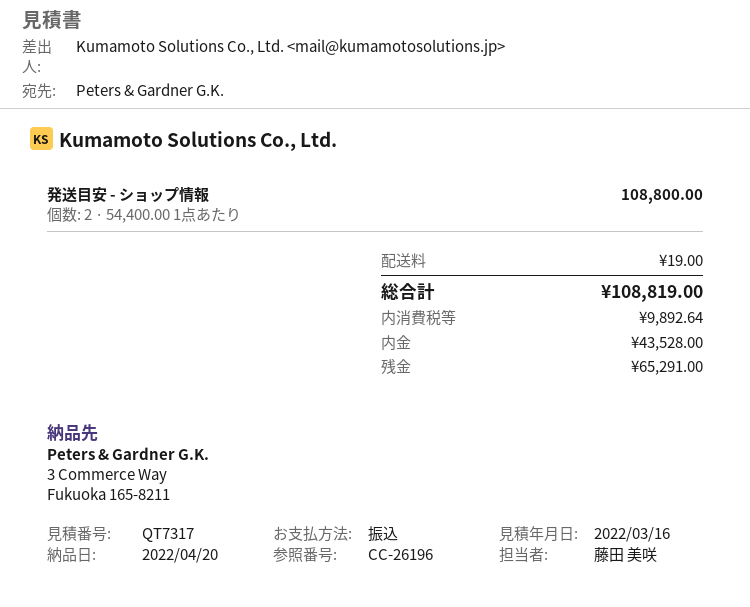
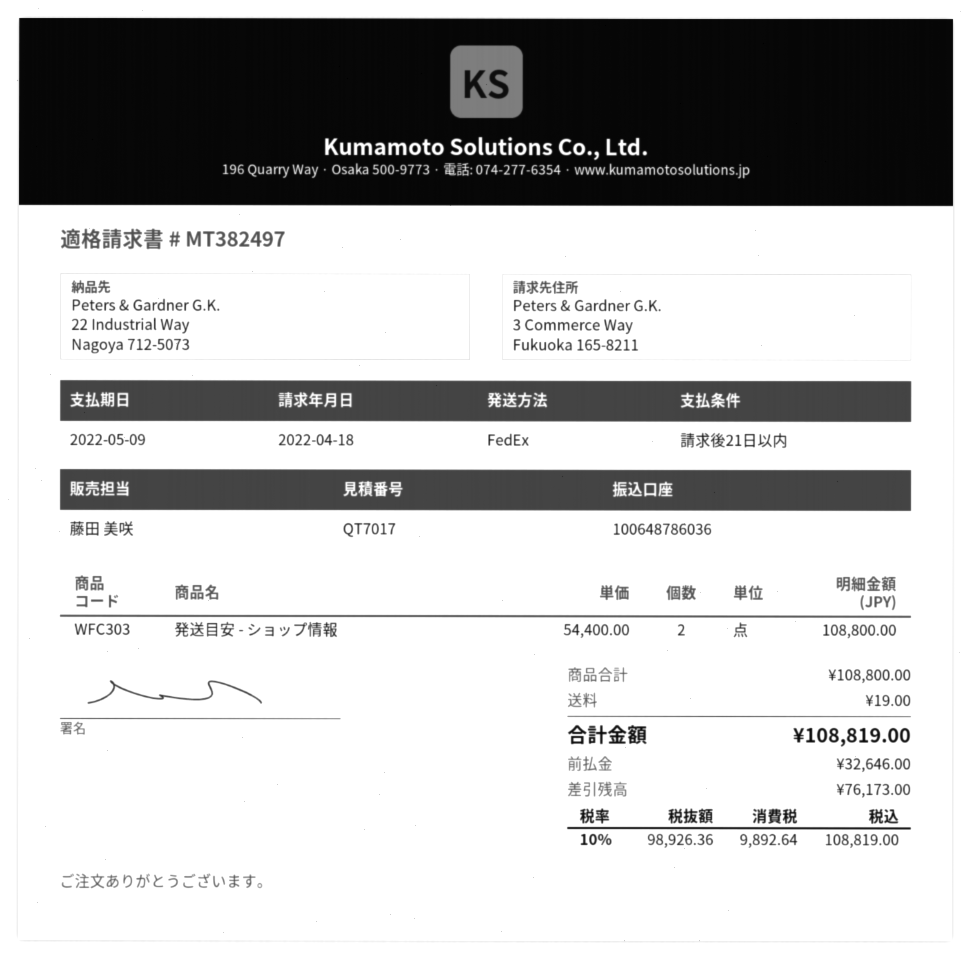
quote number: QT7317 -> QT7017
ship to: 3 Commerce Way, Fukuoka 165-8211 -> 22 Industrial Way, Nagoya 712-5073
deposit: 43528.00 -> 32646.00
balance: 65291.00 -> 76173.00

